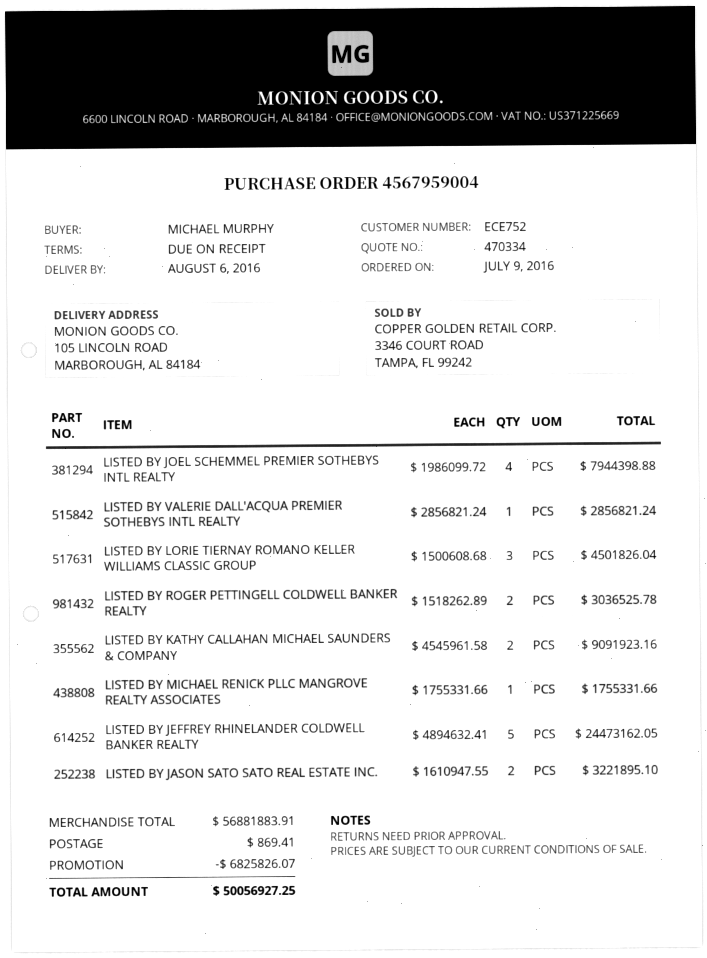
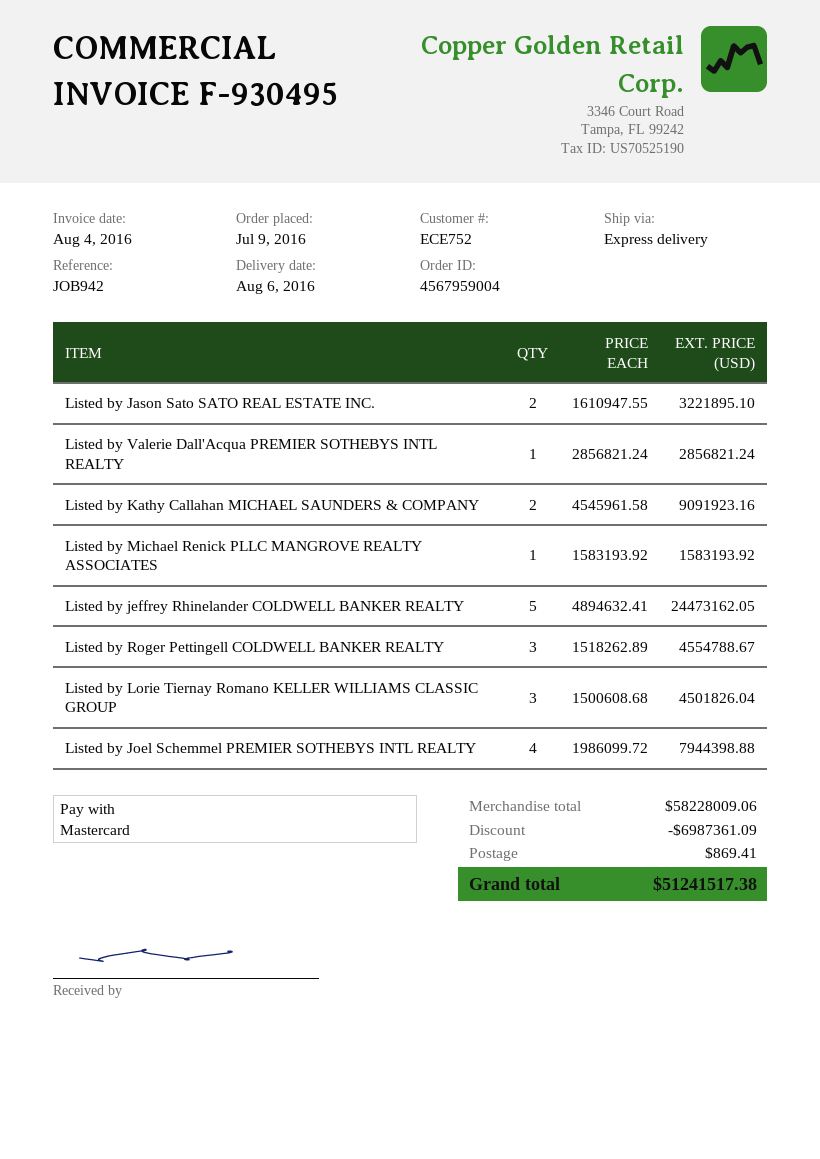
LISTED BY ROGER PETTINGELL COLDWELL BANKER REALTY: 2 x 1518262.89 = 3036525.78 -> 3 x 1518262.89 = 4554788.67
LISTED BY MICHAEL RENICK PLLC MANGROVE REALTY ASSOCIATES: 1 x 1755331.66 = 1755331.66 -> 1 x 1583193.92 = 1583193.92
subtotal: 56881883.91 -> 58228009.06
discount: 6825826.07 -> 6987361.09
total: 50056927.25 -> 51241517.38

